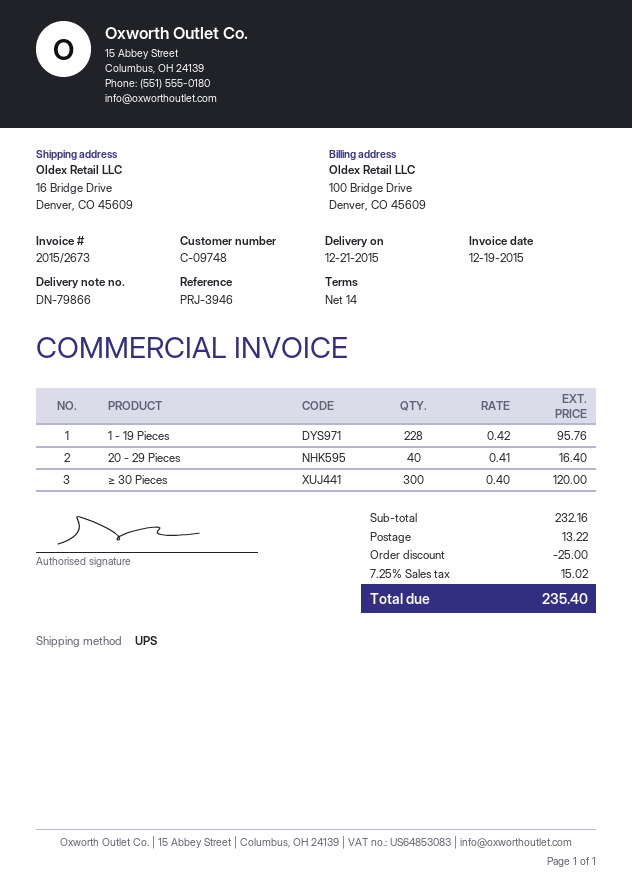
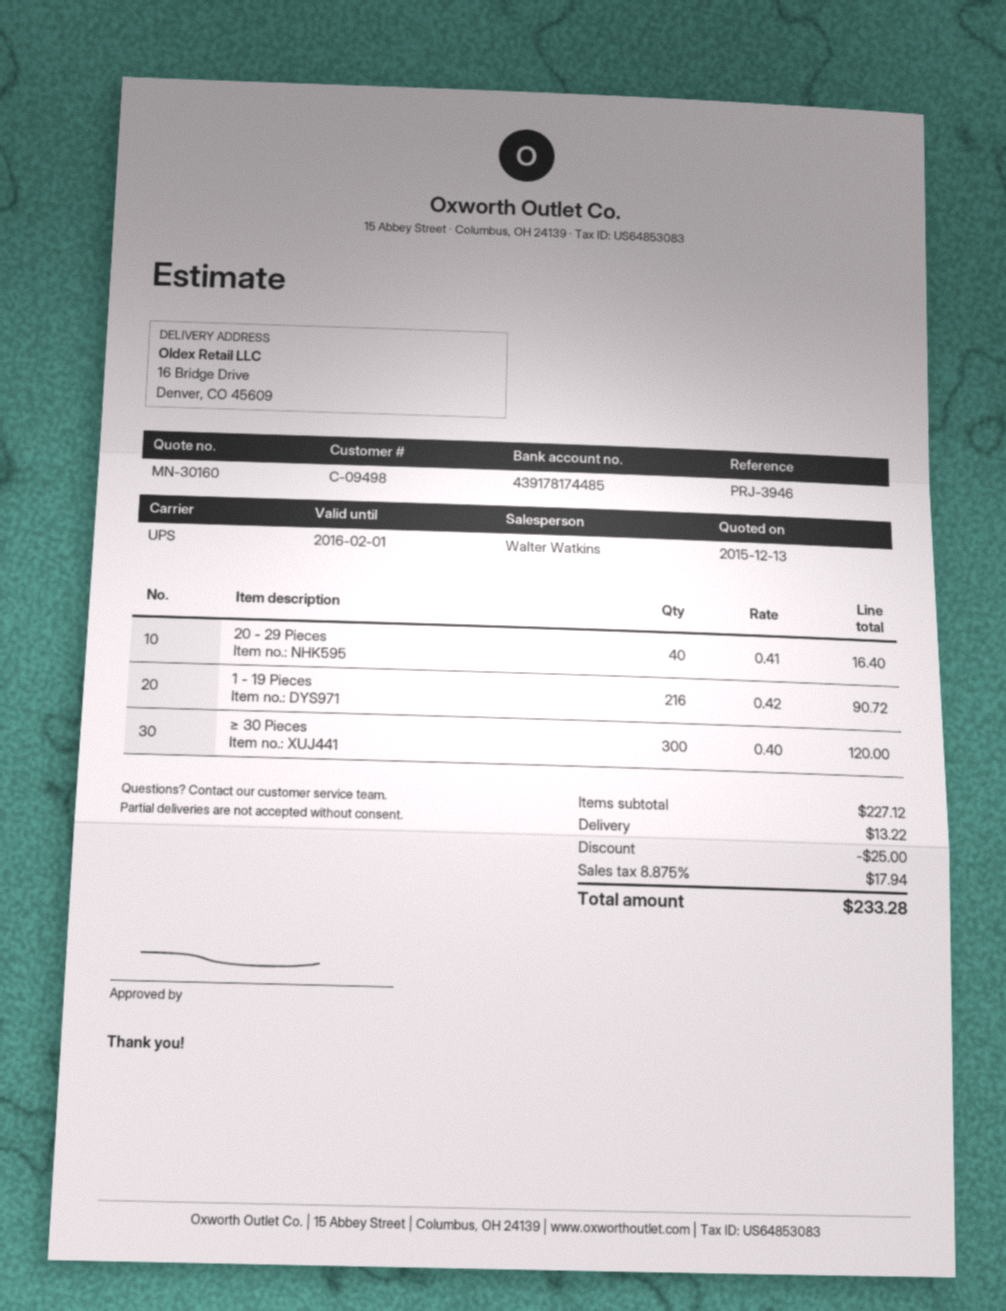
customer number: C-09748 -> C-09498
1 - 19 Pieces: 228 x 0.42 = 95.76 -> 216 x 0.42 = 90.72
subtotal: 232.16 -> 227.12
tax: 7.25% = 15.02 -> 8.875% = 17.94
total: 235.40 -> 233.28

